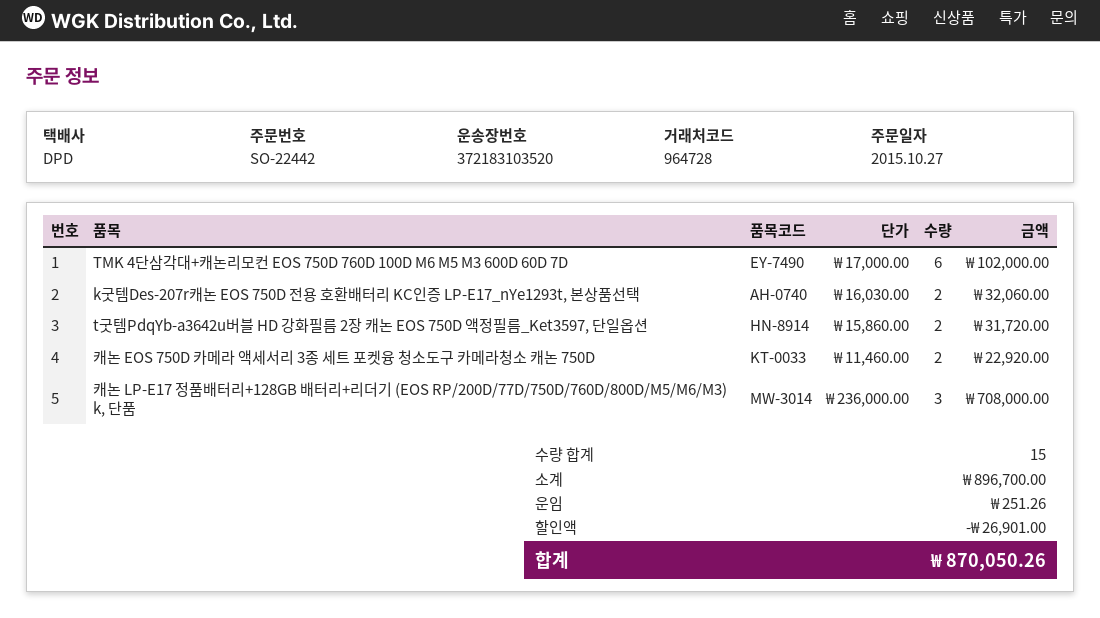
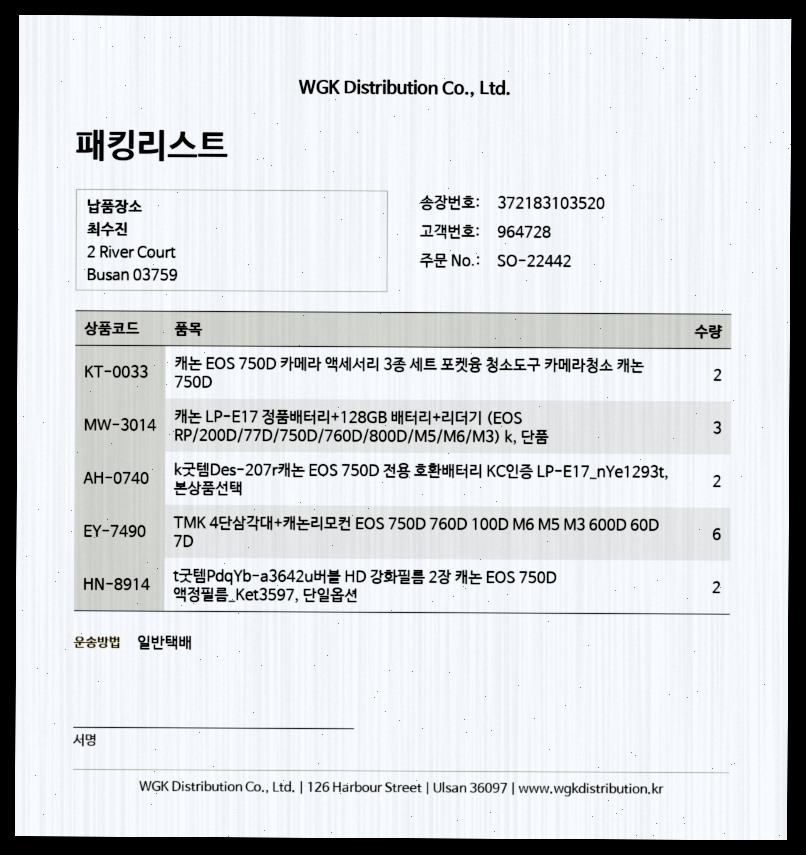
shipping method: DPD -> standard

